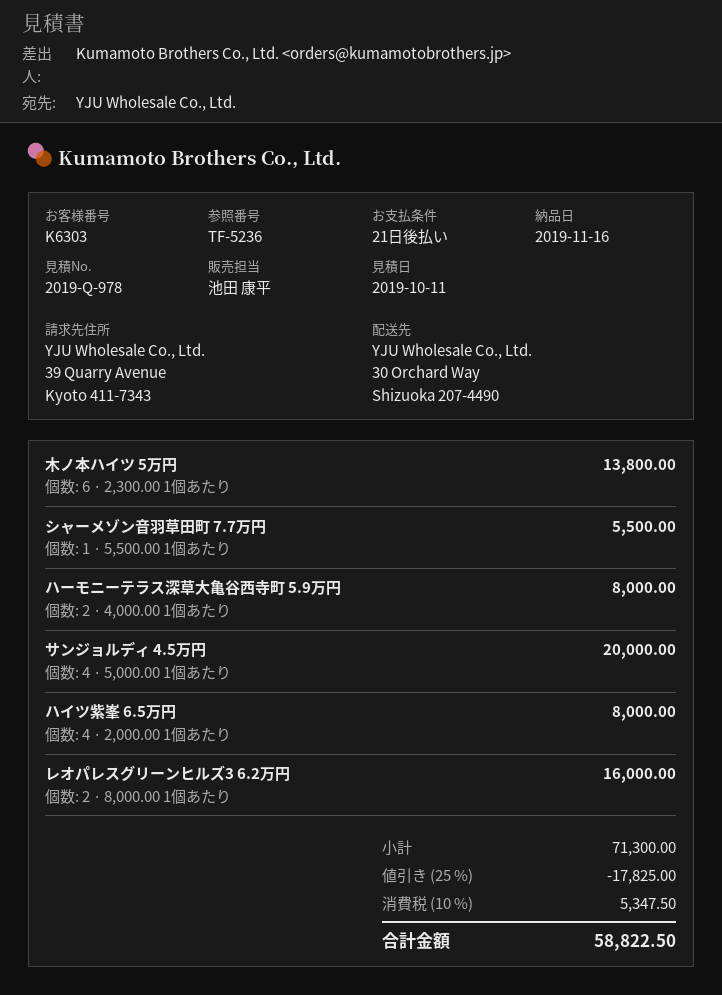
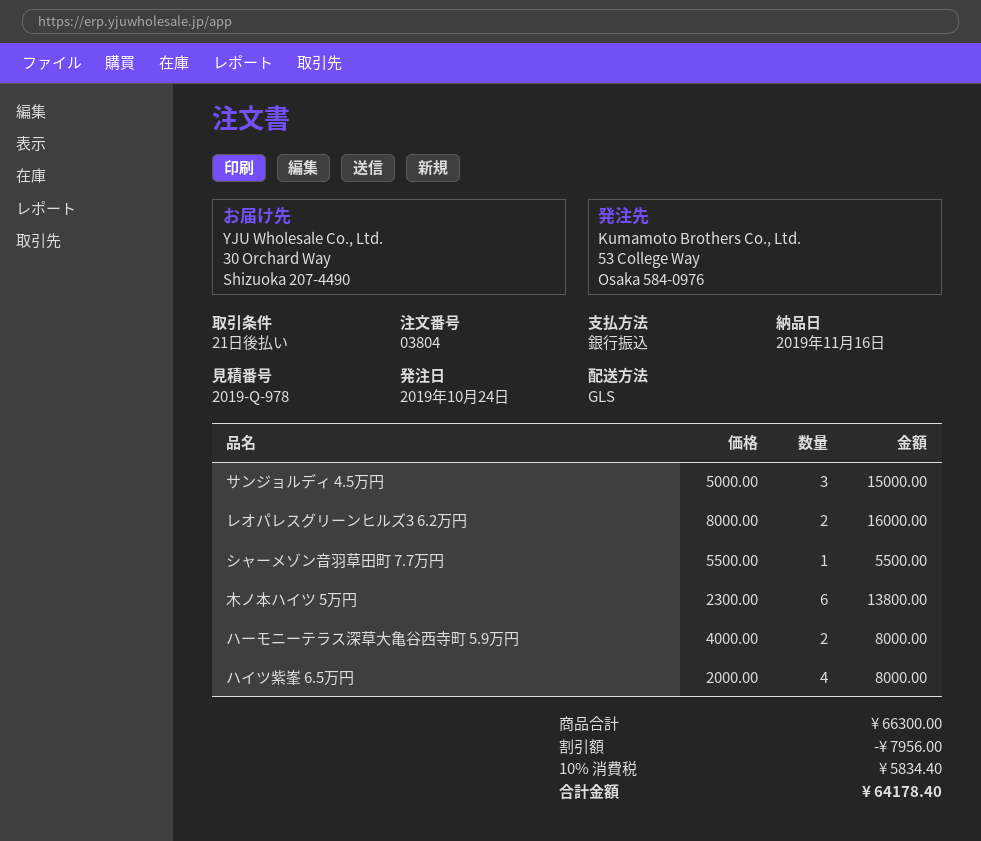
サンジョルディ 4.5万円: 4 x 5000.00 = 20000.00 -> 3 x 5000.00 = 15000.00
subtotal: 71300.00 -> 66300.00
discount: 17825.00 -> 7956.00
tax: 10% = 5347.50 -> 10% = 5834.40
total: 58822.50 -> 64178.40

